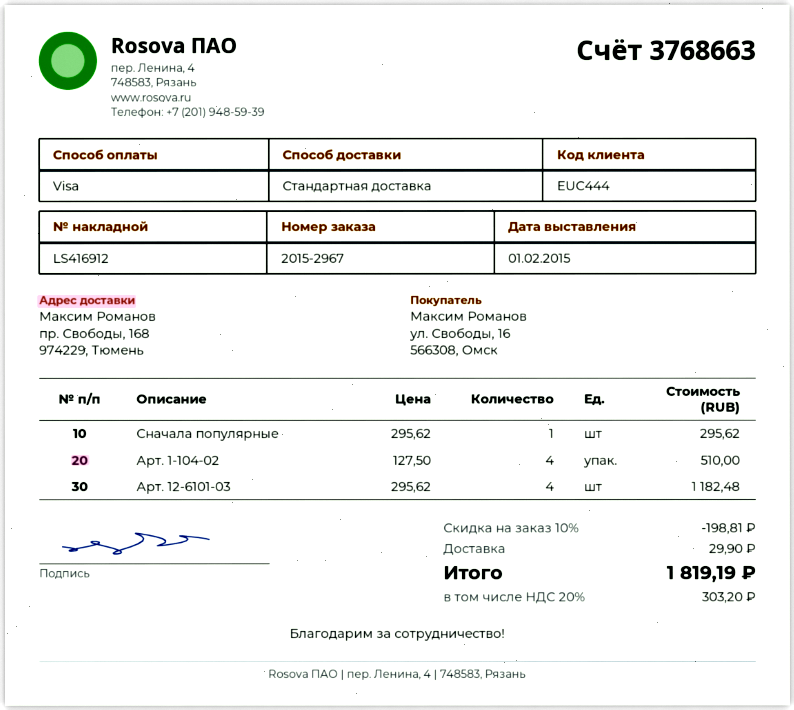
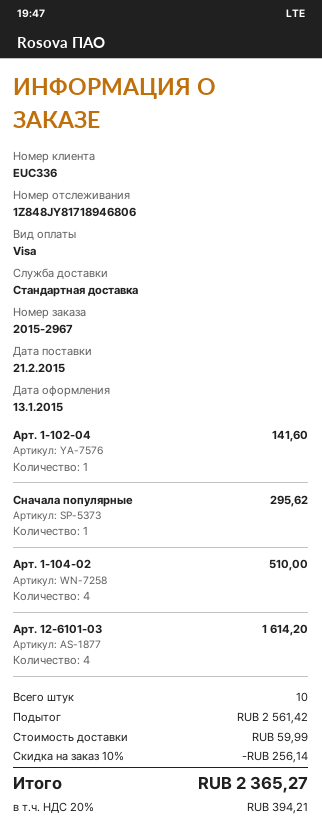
customer number: EUC444 -> EUC336
Арт. 12-6101-03: 4 for 1182.48 -> 4 for 1614.20
Арт. 1-102-04: none -> 1 for 141.60
discount: 10% = 198.81 -> 10% = 256.14
shipping: 29.90 -> 59.99
tax: 20% = 303.20 -> 20% = 394.21
total: 1819.19 -> 2365.27

